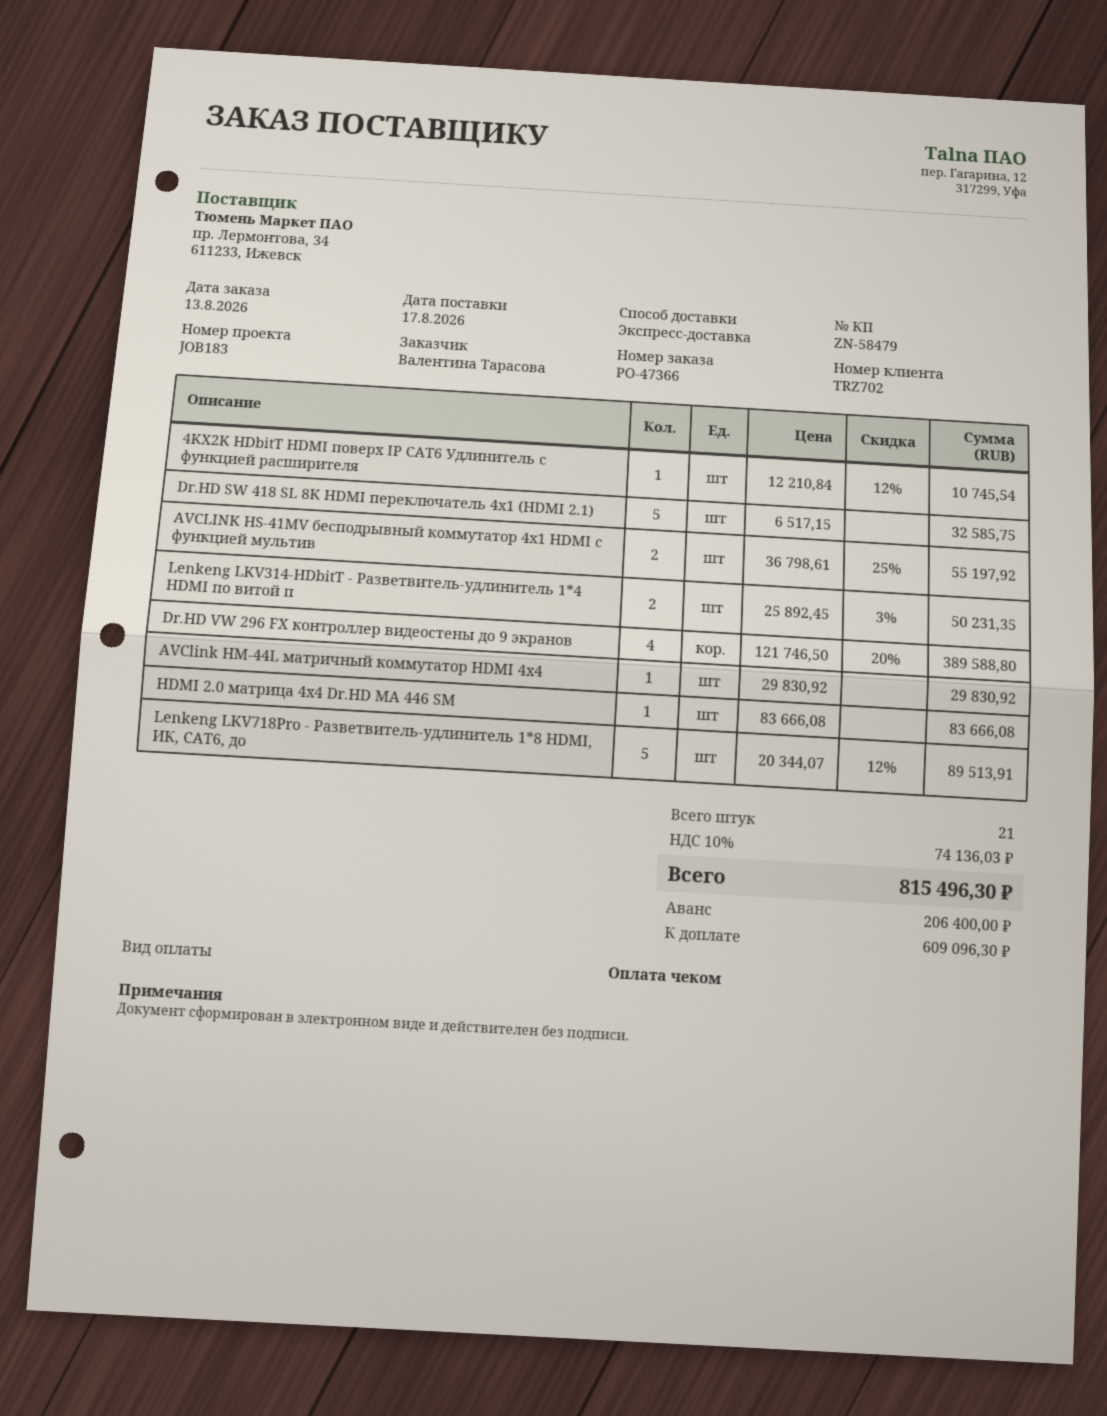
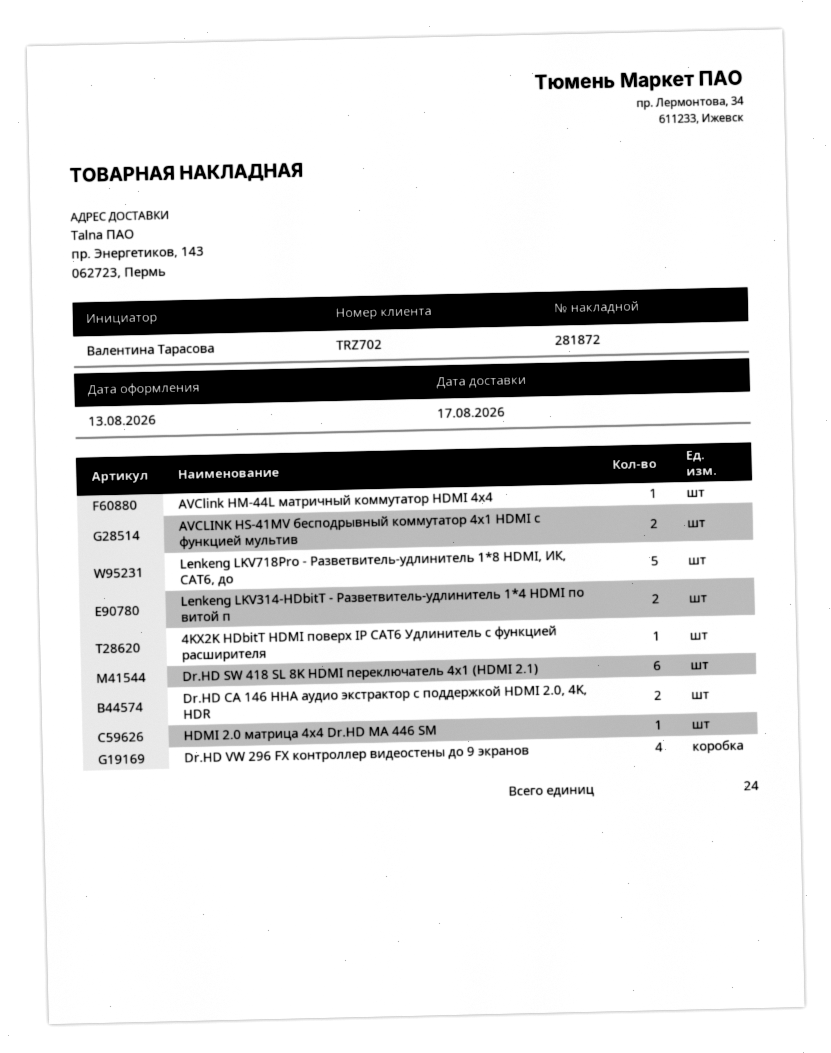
Dr.HD SW 418 SL 8K HDMI переключатель 4x1 (HDMI 2.1): 5 -> 6
Dr.HD CA 146 HHA аудио экстрактор с поддержкой HDMI 2.0, 4K, HDR: none -> 2
total quantity: 21 -> 24

